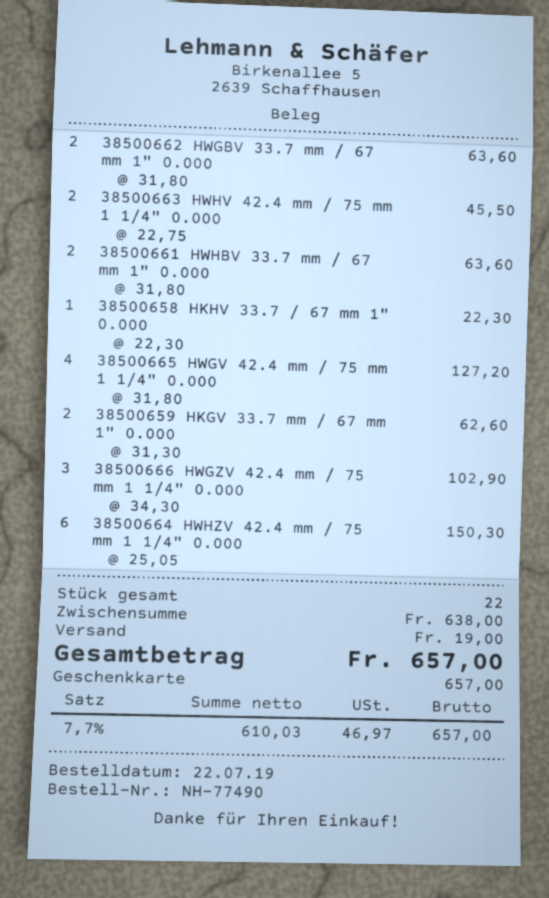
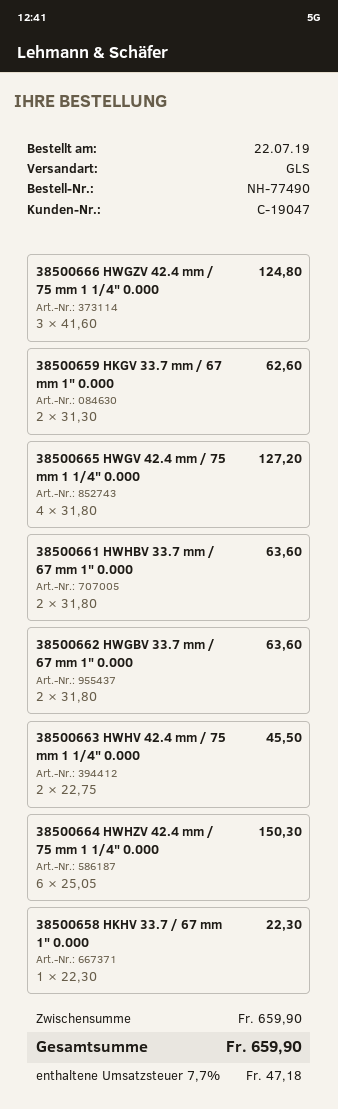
38500666 HWGZV 42.4 mm / 75 mm 1 1/4" 0.000: 3 x 34.30 = 102.90 -> 3 x 41.60 = 124.80
subtotal: 638.00 -> 659.90
shipping: 19.00 -> none
tax: 7.7% = 46.97 -> 7.7% = 47.18
total: 657.00 -> 659.90

